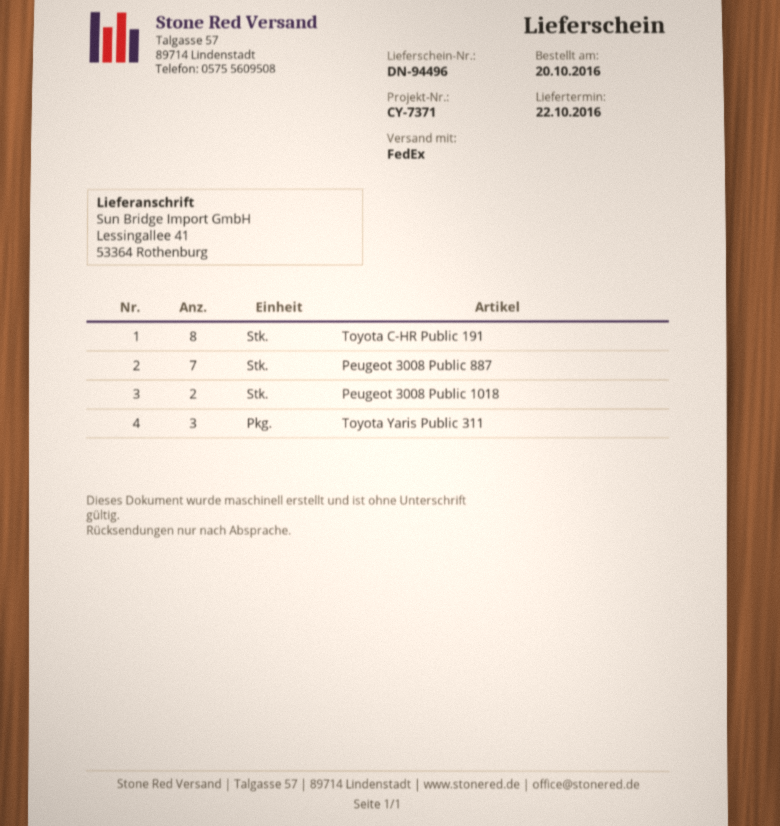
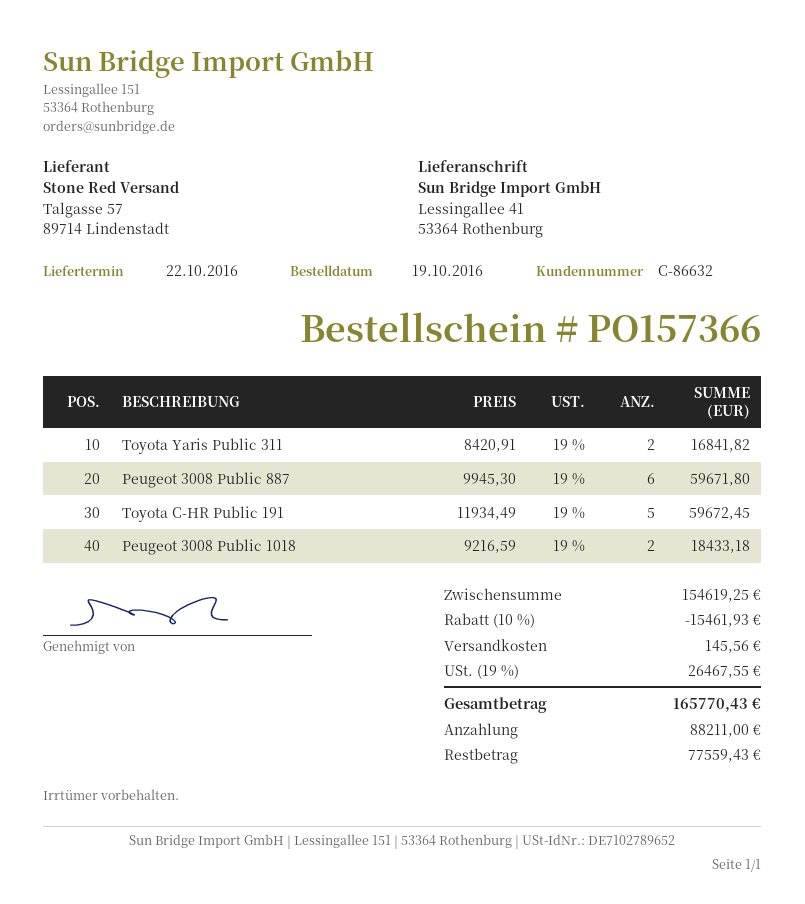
order date: 2016-10-20 -> 2016-10-19
Toyota C-HR Public 191: 8 -> 5
Peugeot 3008 Public 887: 7 -> 6
Toyota Yaris Public 311: 3 -> 2

